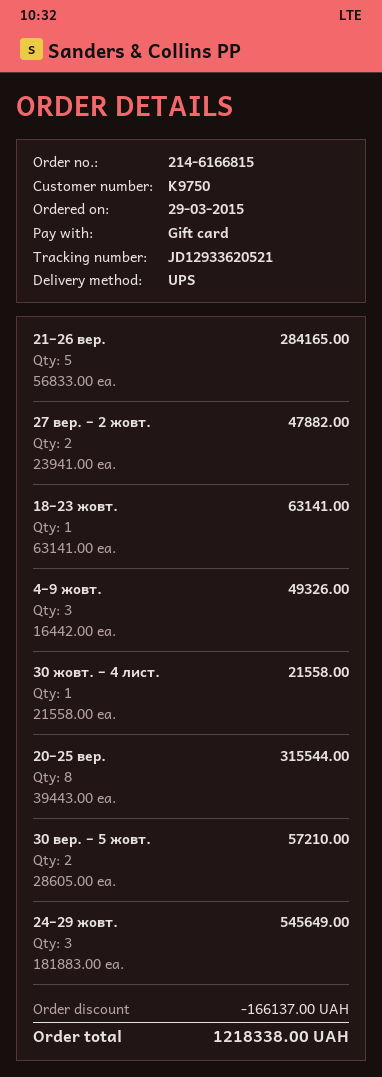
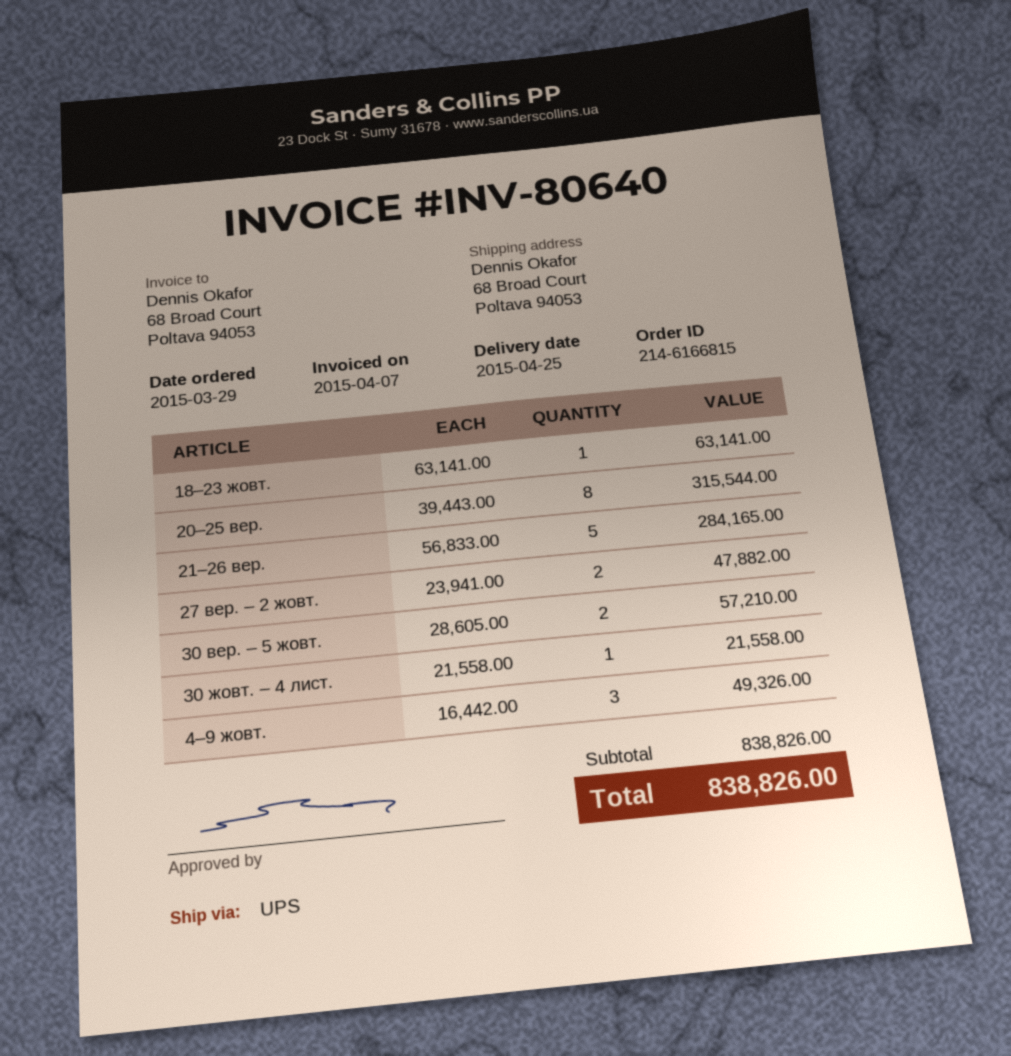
24–29 жовт.: 3 x 181883.00 = 545649.00 -> none
discount: 166137.00 -> none
total: 1218338.00 -> 838826.00

